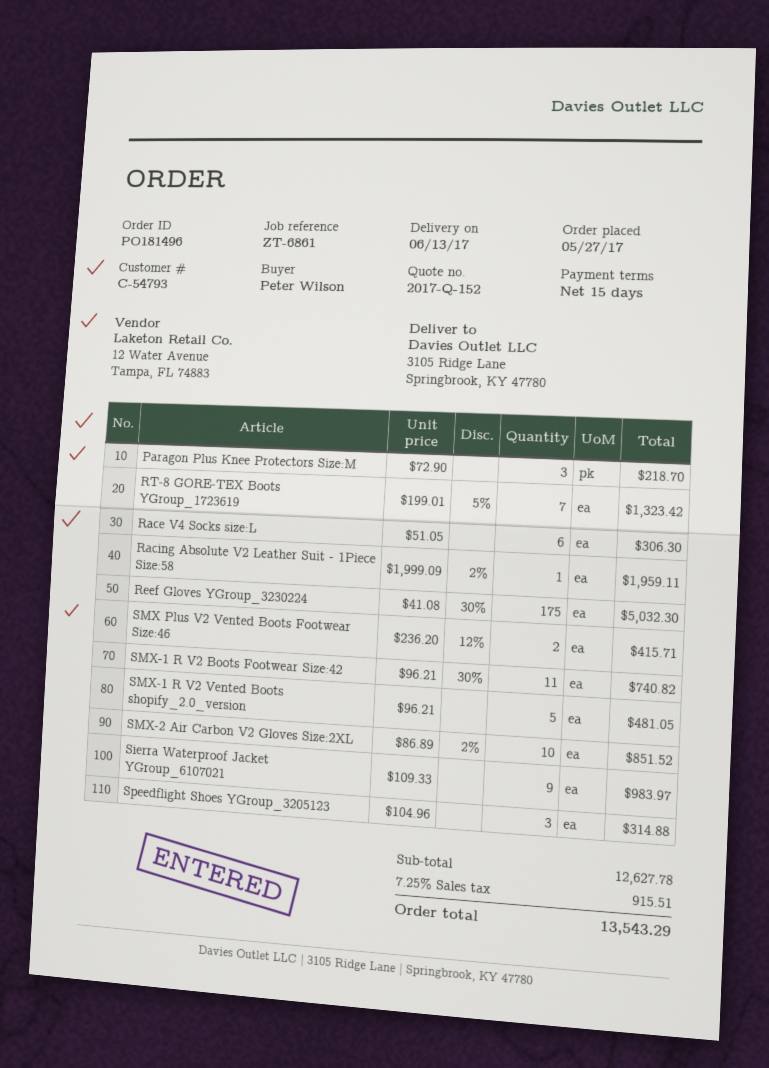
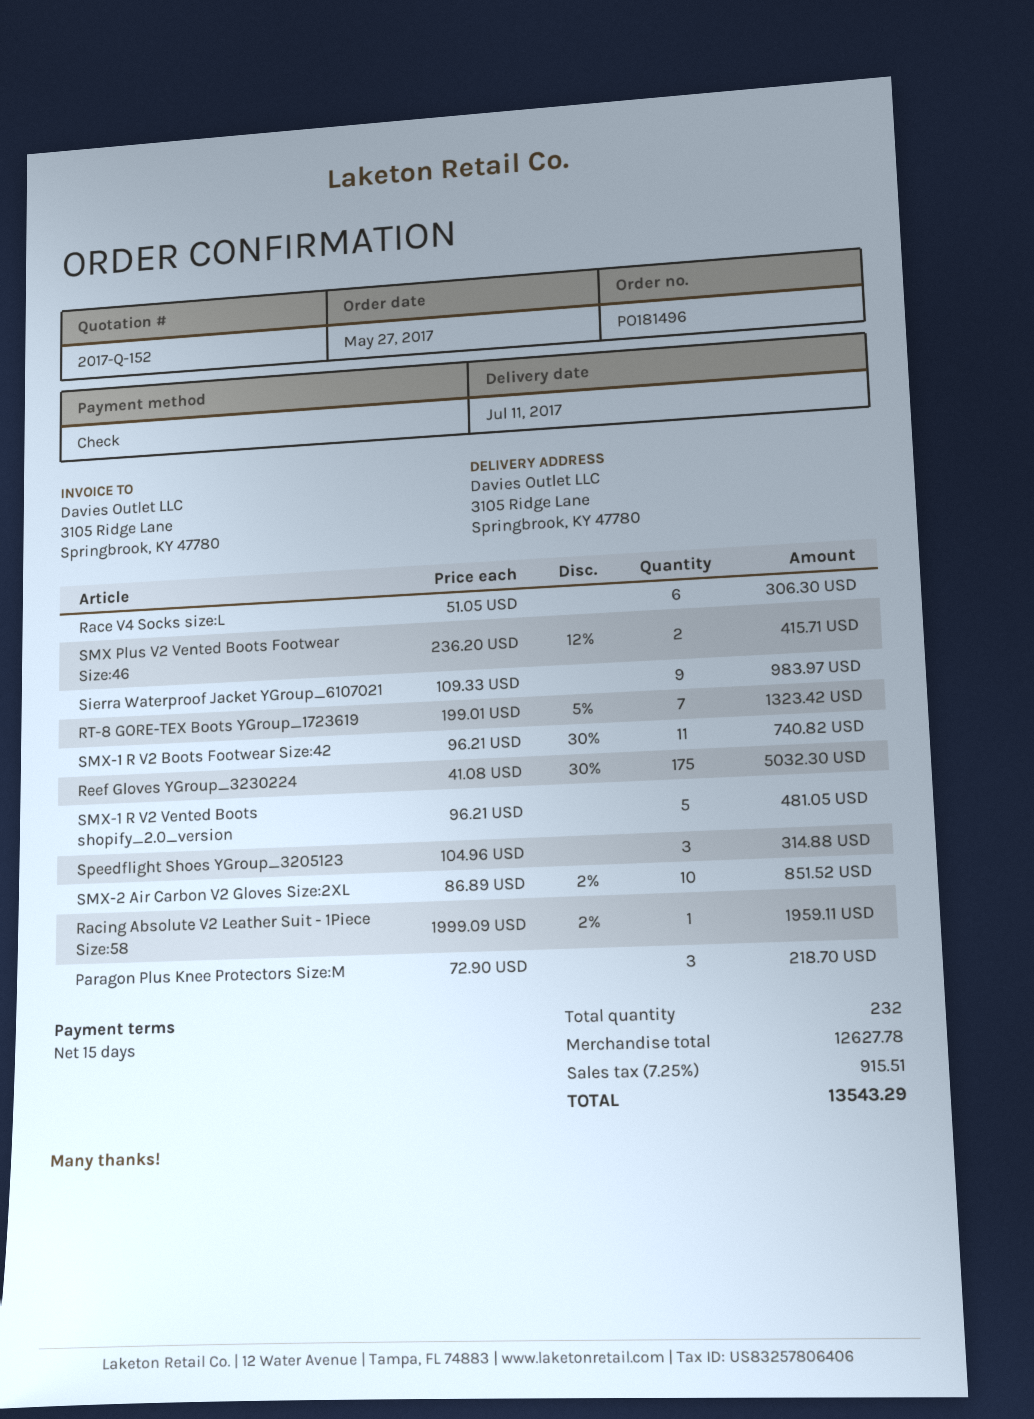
delivery date: 2017-06-13 -> 2017-07-11

